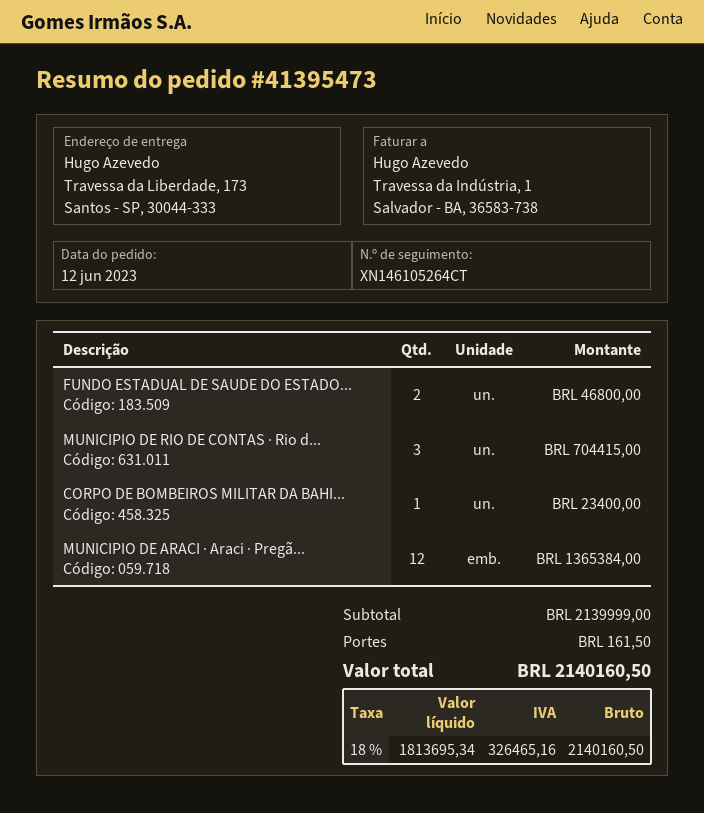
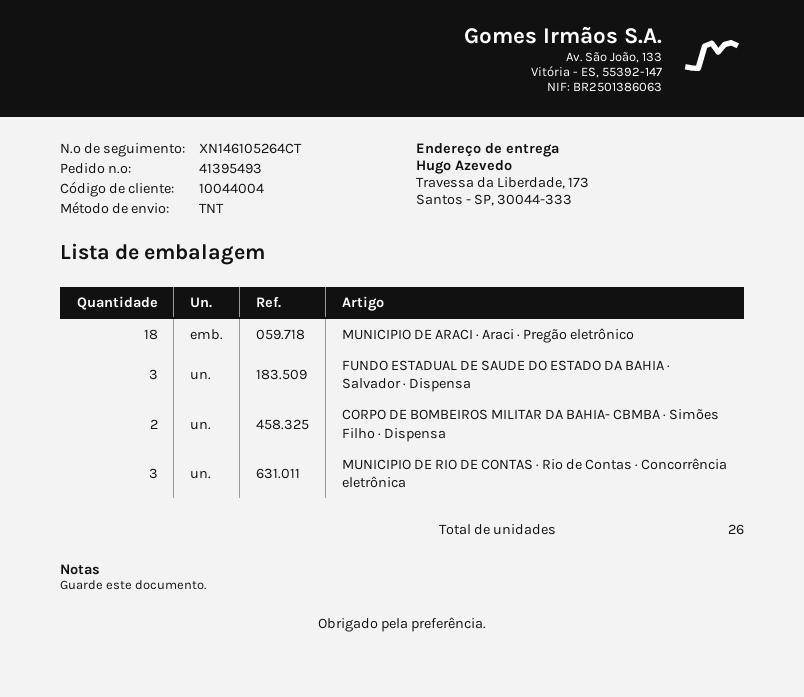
order number: 41395473 -> 41395493
FUNDO ESTADUAL DE SAUDE DO ESTADO...: 2 -> 3
CORPO DE BOMBEIROS MILITAR DA BAHI...: 1 -> 2
MUNICIPIO DE ARACI · Araci · Pregã...: 12 -> 18

